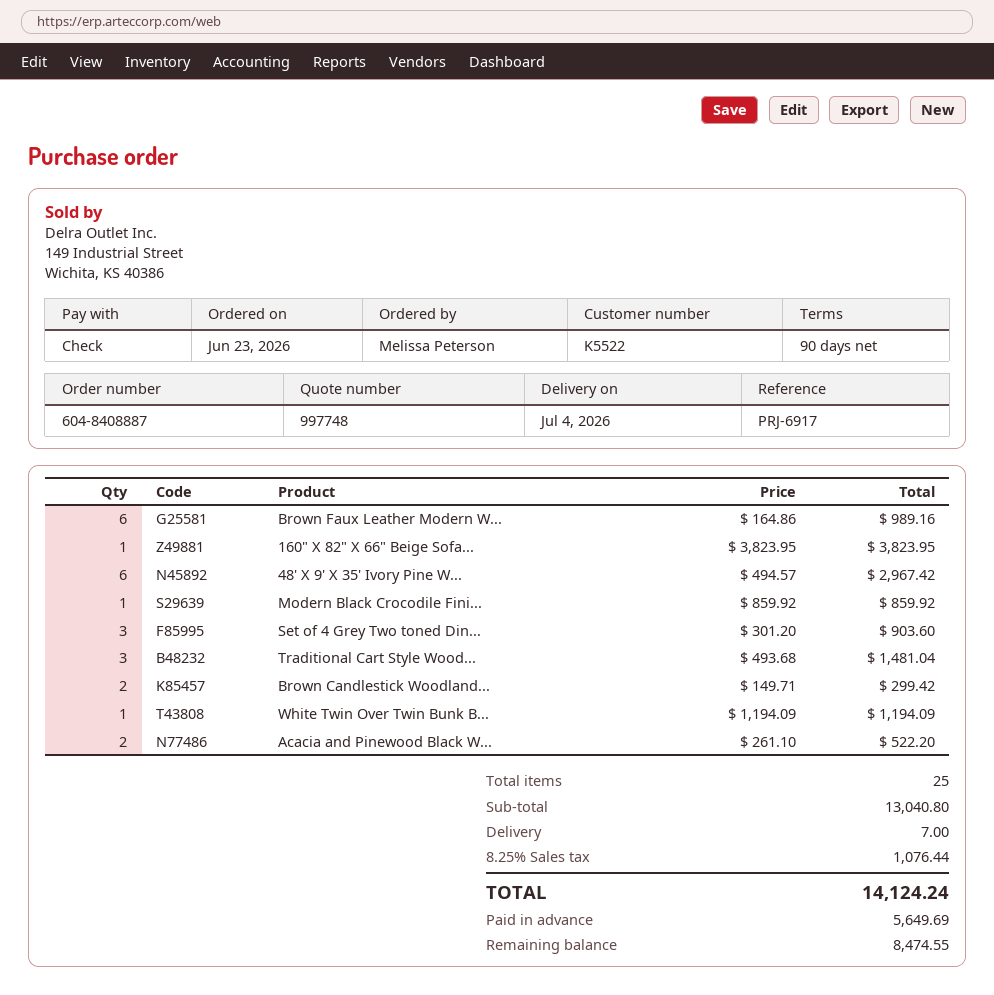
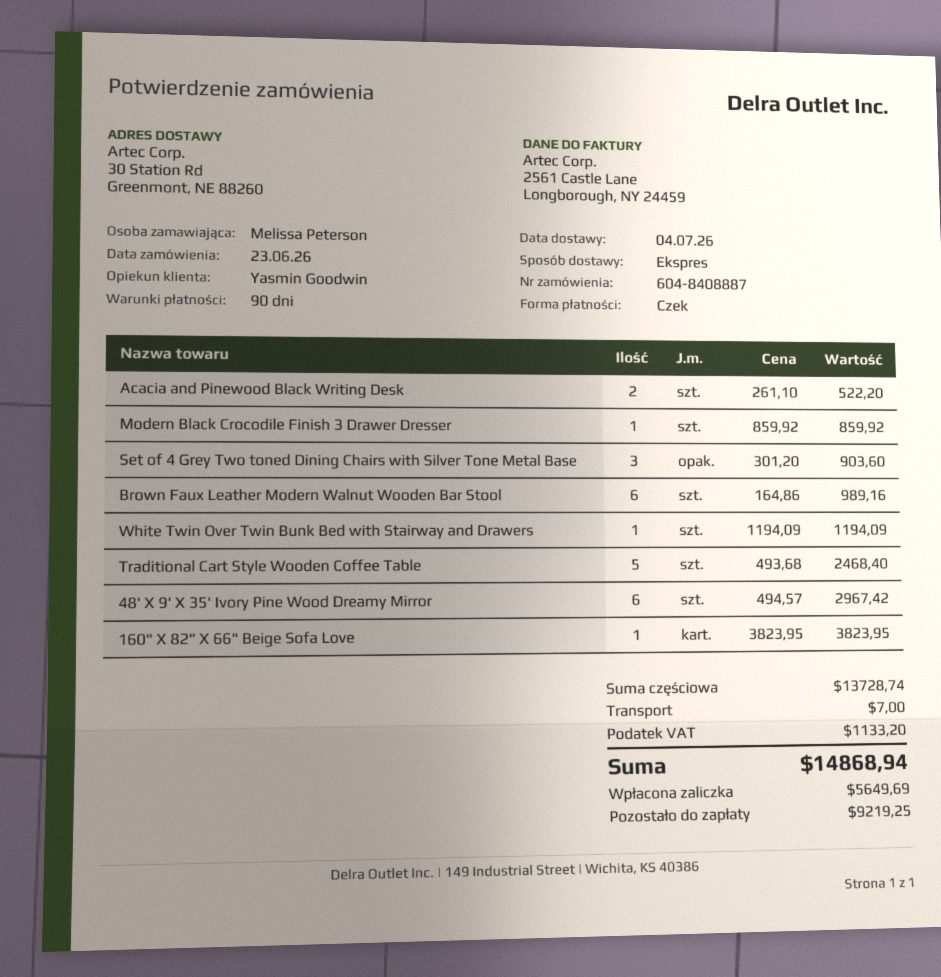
Traditional Cart Style Wood...: 3 x 493.68 = 1481.04 -> 5 x 493.68 = 2468.40
Brown Candlestick Woodland...: 2 x 149.71 = 299.42 -> none
subtotal: 13040.80 -> 13728.74
tax: 1076.44 -> 1133.20
total: 14124.24 -> 14868.94
balance: 8474.55 -> 9219.25

